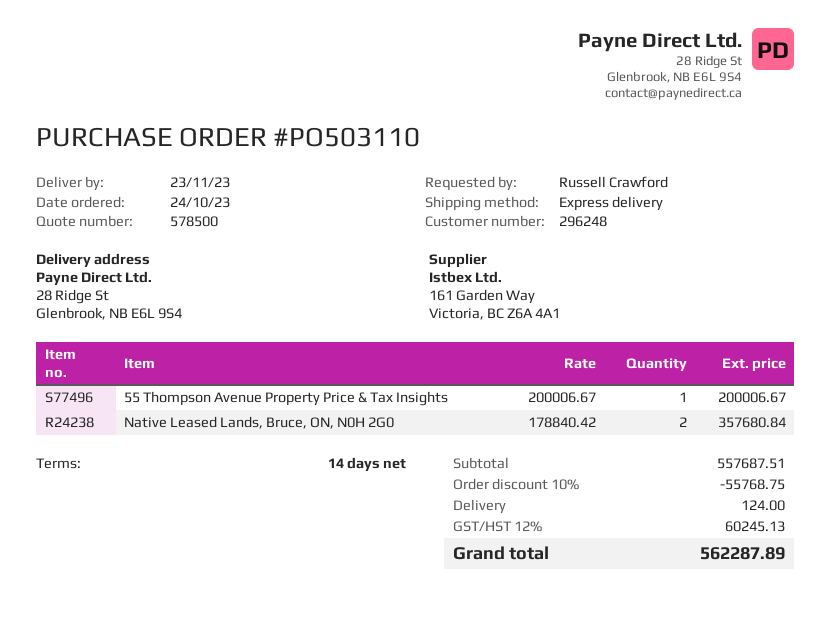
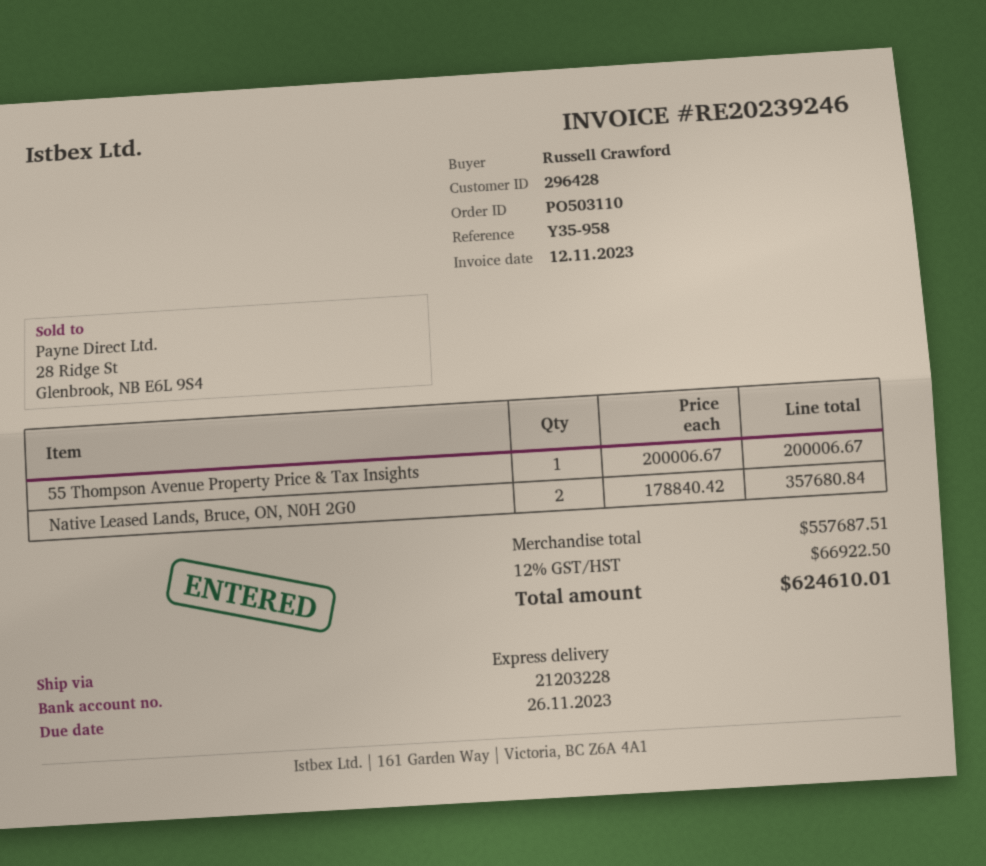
customer number: 296248 -> 296428
discount: 10% = 55768.75 -> none
shipping: 124.00 -> none
tax: 12% = 60245.13 -> 12% = 66922.50
total: 562287.89 -> 624610.01

